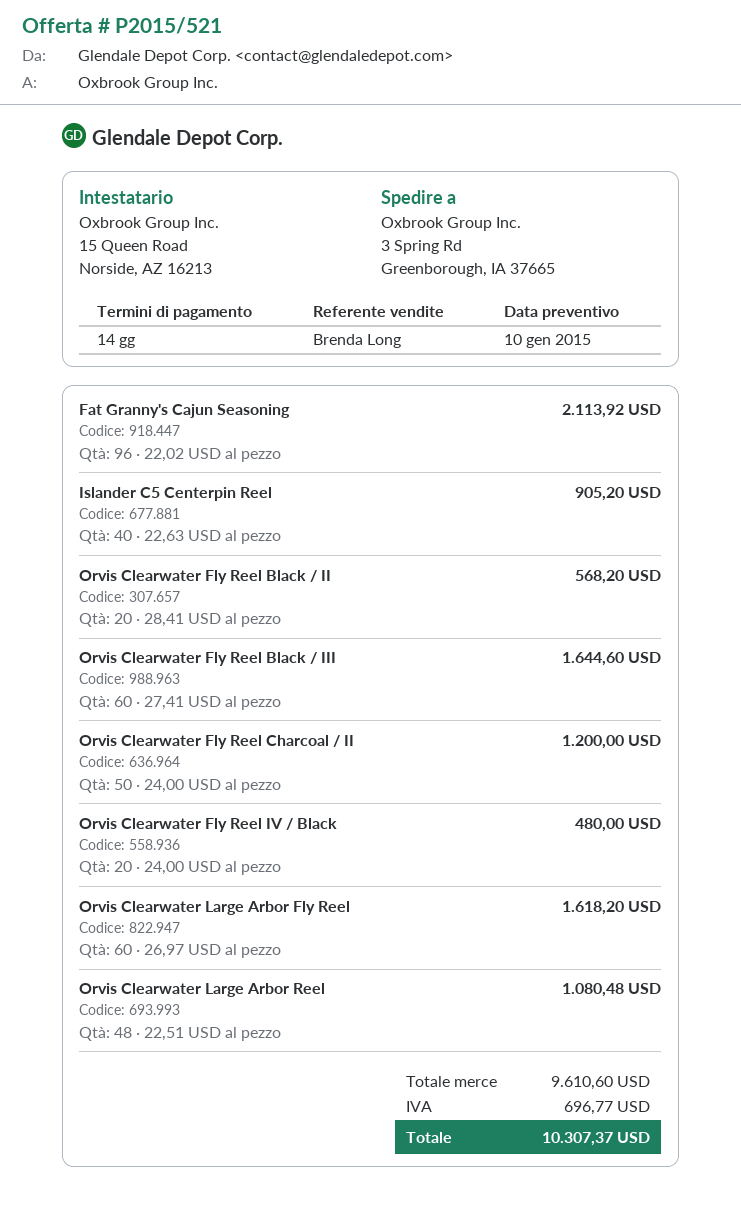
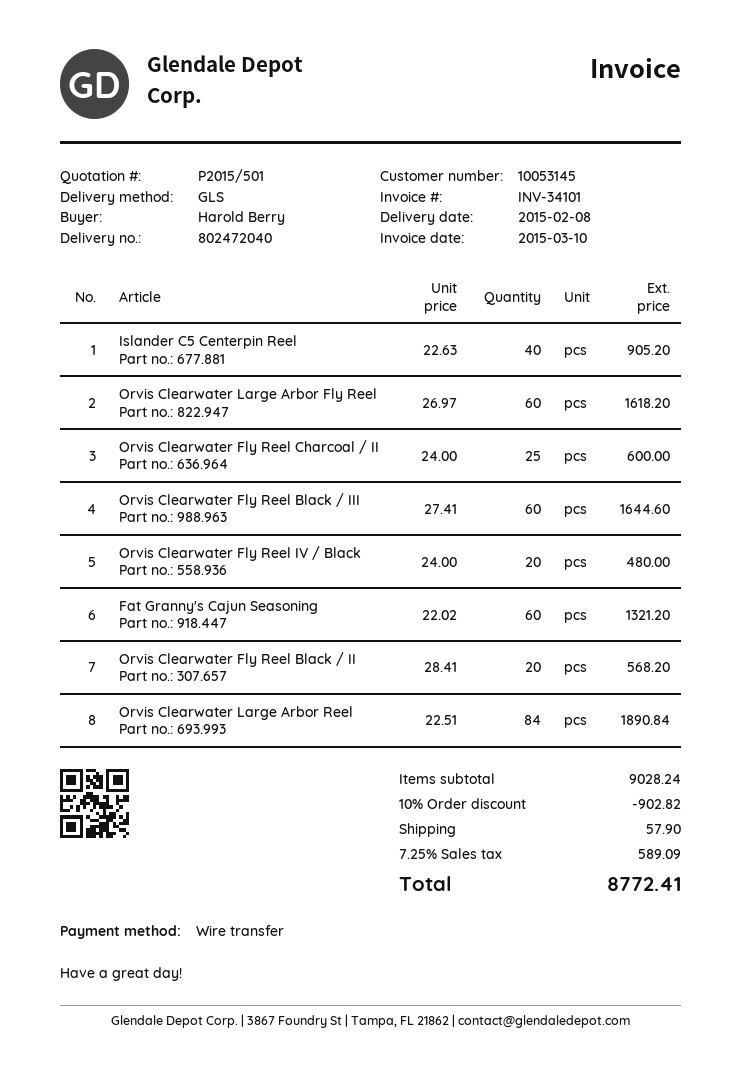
quote number: P2015/521 -> P2015/501
Fat Granny's Cajun Seasoning: 96 x 22.02 = 2113.92 -> 60 x 22.02 = 1321.20
Orvis Clearwater Fly Reel Charcoal / II: 50 x 24.00 = 1200.00 -> 25 x 24.00 = 600.00
Orvis Clearwater Large Arbor Reel: 48 x 22.51 = 1080.48 -> 84 x 22.51 = 1890.84
subtotal: 9610.60 -> 9028.24
discount: none -> 10% = 902.82
shipping: none -> 57.90
tax: 696.77 -> 589.09
total: 10307.37 -> 8772.41

